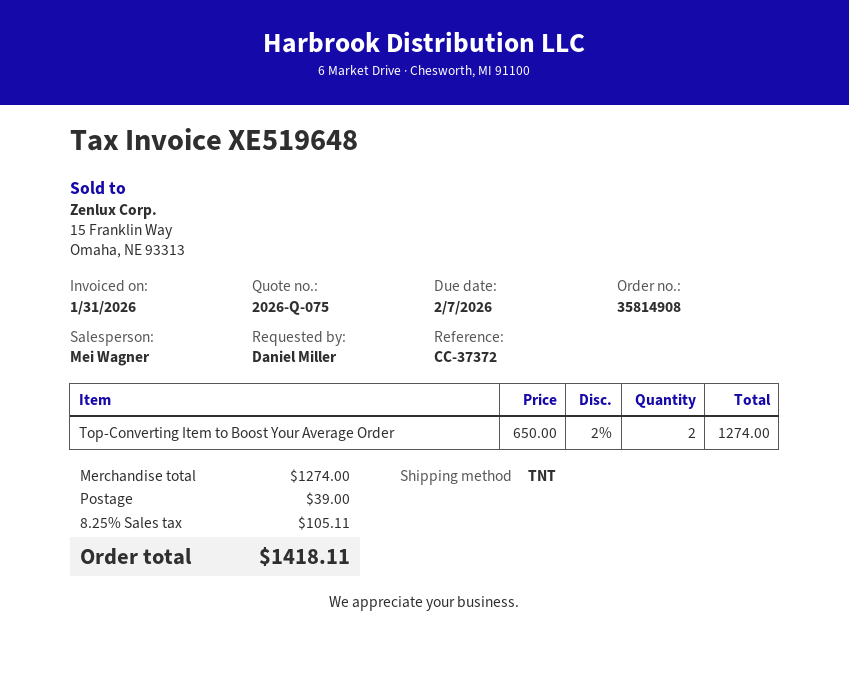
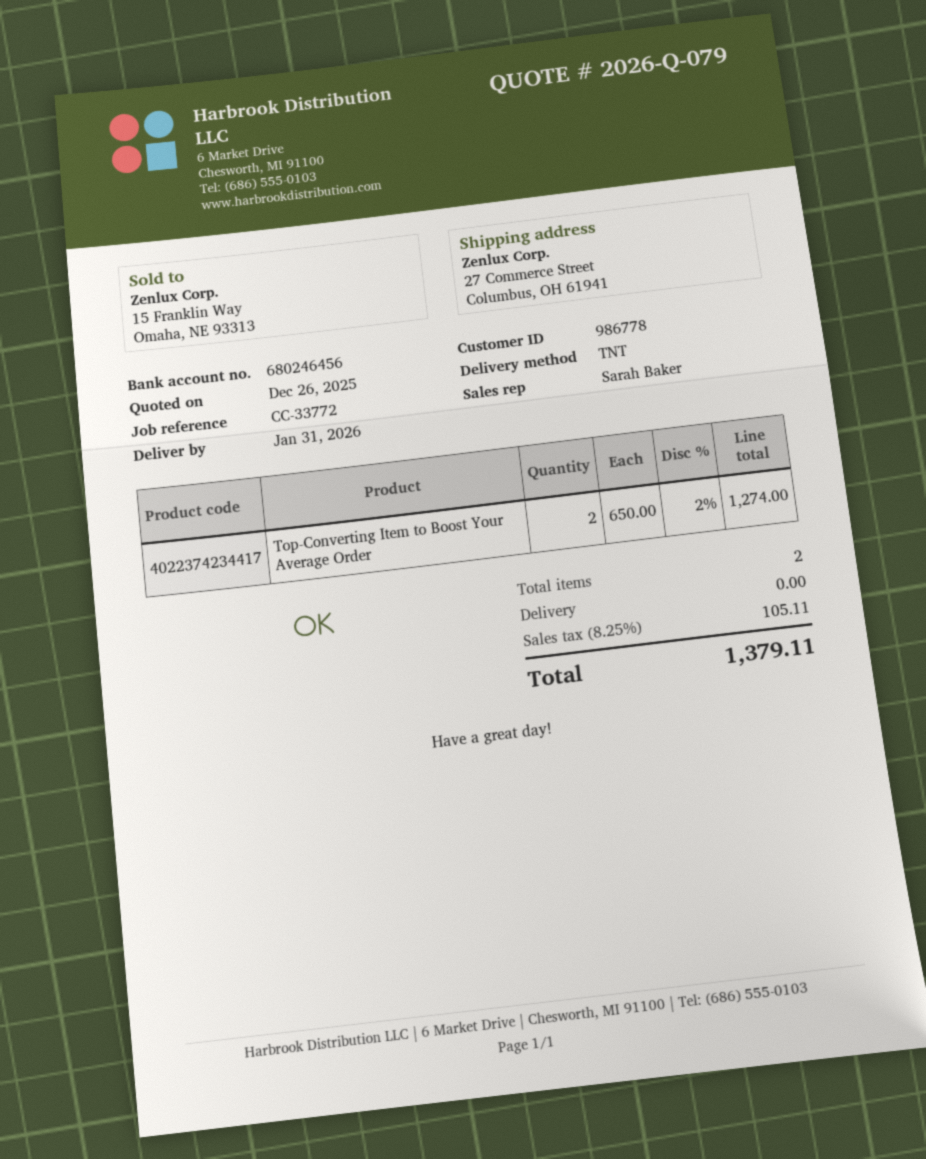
quote number: 2026-Q-075 -> 2026-Q-079
reference: CC-37372 -> CC-33772
sales rep: Mei Wagner -> Sarah Baker
shipping: 39.00 -> 0.00
total: 1418.11 -> 1379.11

